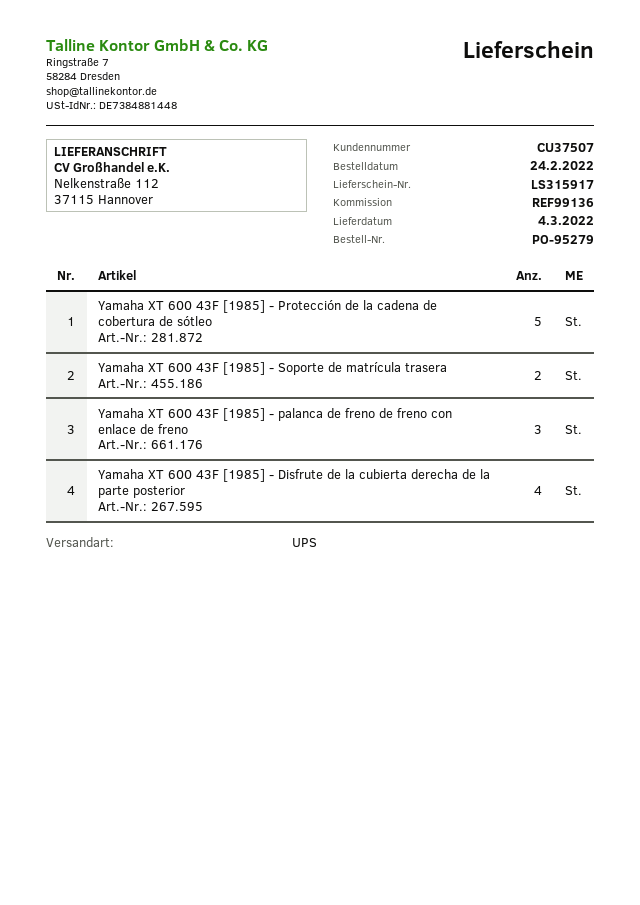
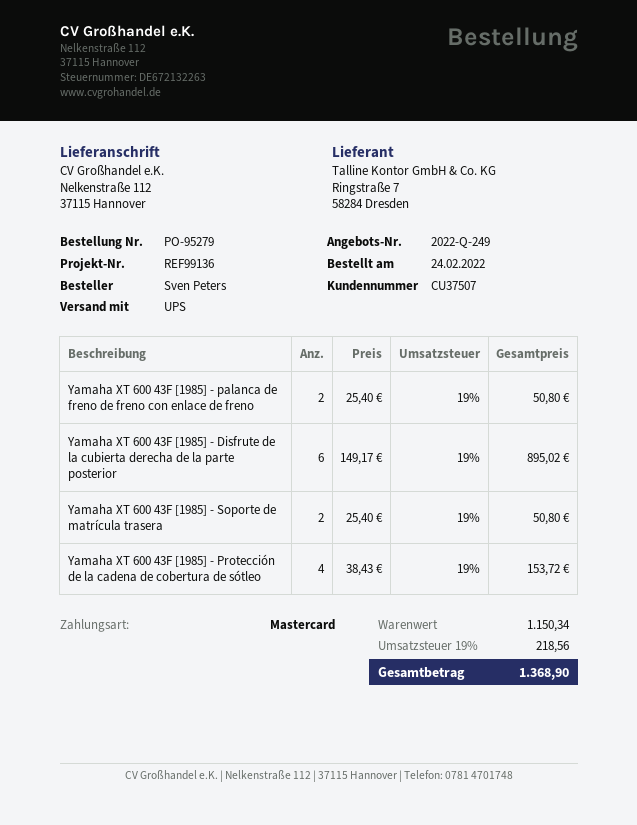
Yamaha XT 600 43F [1985] - Protección de la cadena de cobertura de sótleo: 5 -> 4
Yamaha XT 600 43F [1985] - palanca de freno de freno con enlace de freno: 3 -> 2
Yamaha XT 600 43F [1985] - Disfrute de la cubierta derecha de la parte posterior: 4 -> 6

